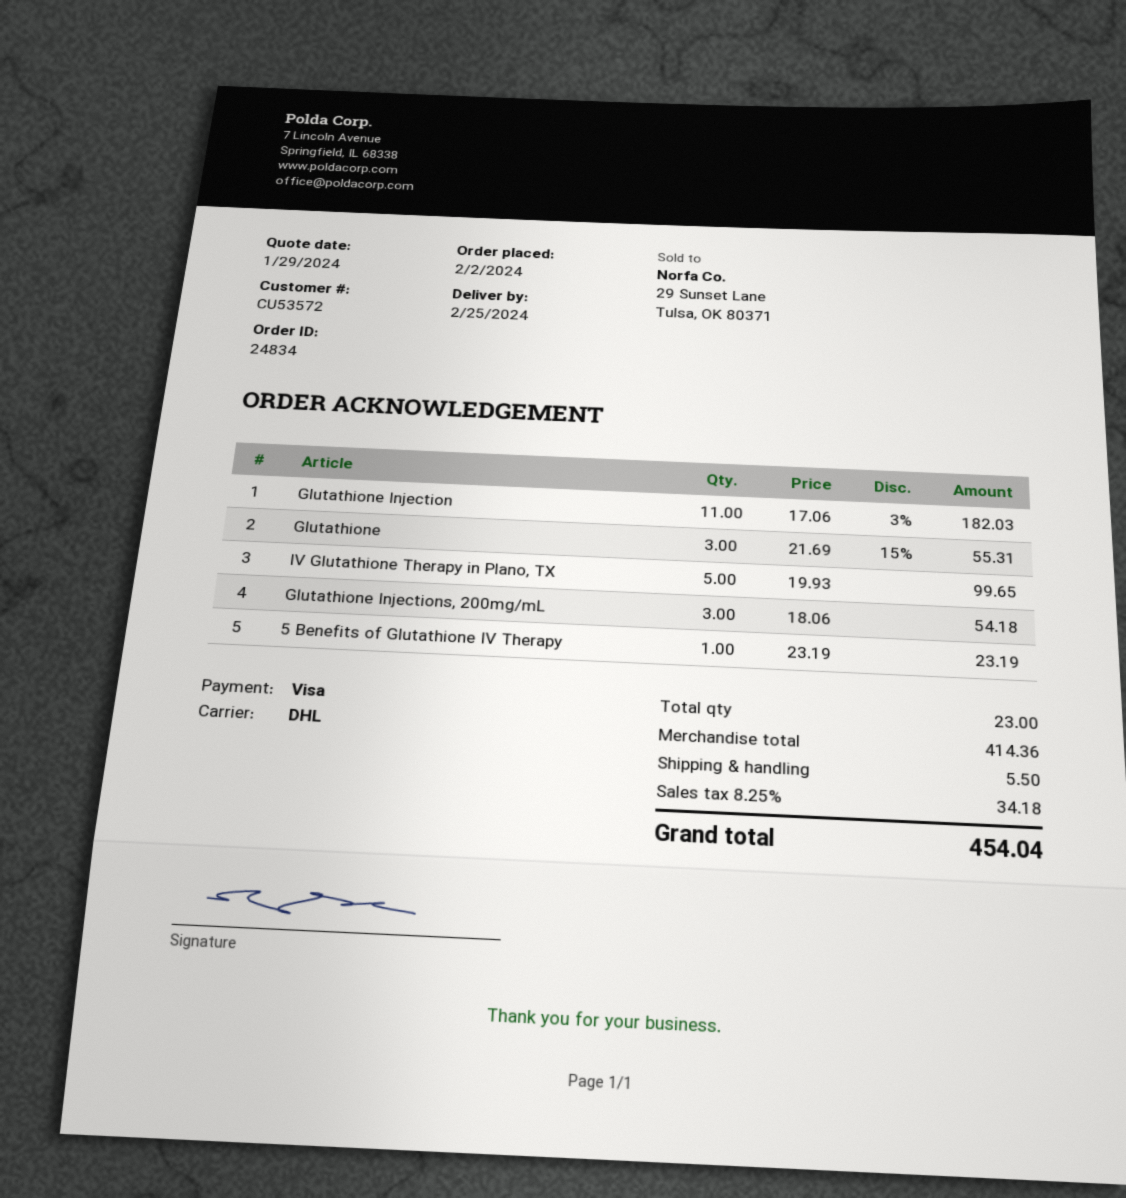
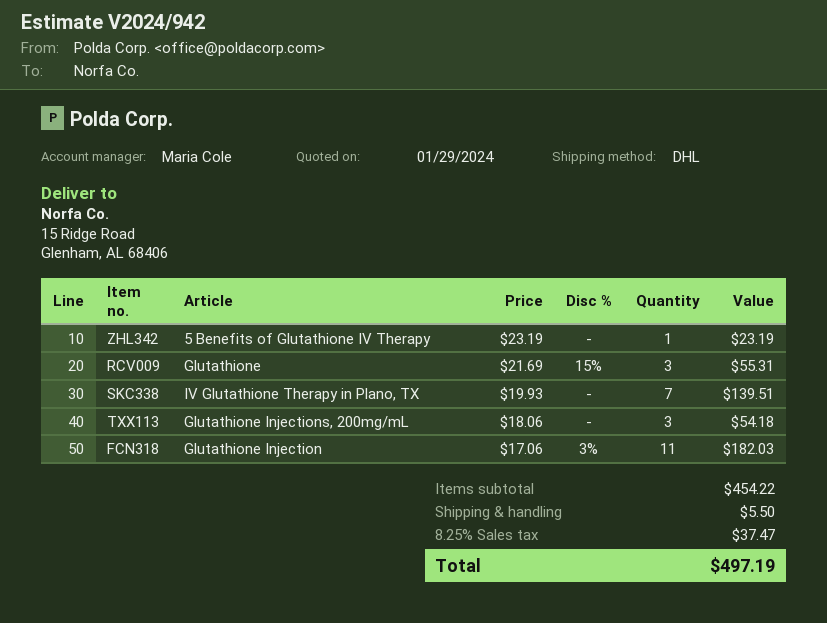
IV Glutathione Therapy in Plano, TX: 5 x 19.93 = 99.65 -> 7 x 19.93 = 139.51
subtotal: 414.36 -> 454.22
tax: 8.25% = 34.18 -> 8.25% = 37.47
total: 454.04 -> 497.19

